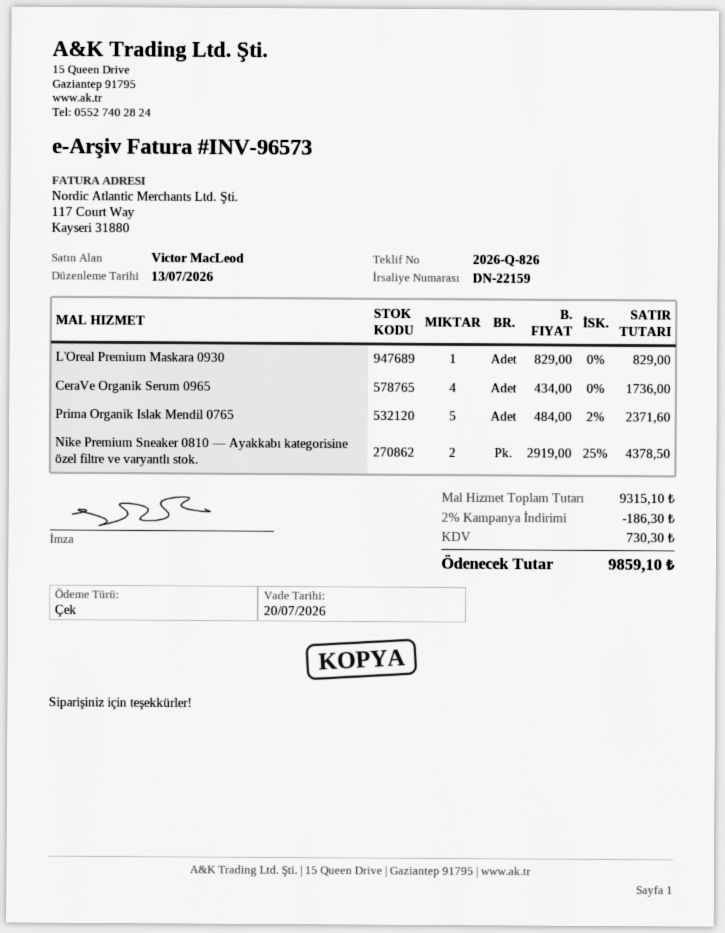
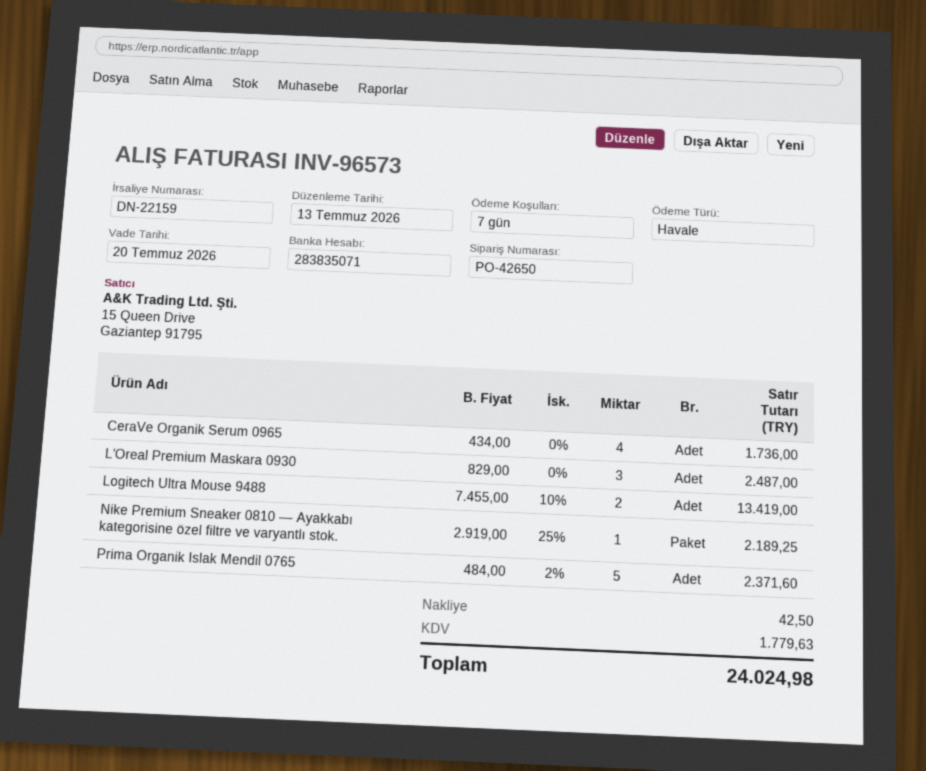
payment method: cheque -> bank transfer
L'Oreal Premium Maskara 0930: 1 x 829.00 = 829.00 -> 3 x 829.00 = 2487.00
Nike Premium Sneaker 0810 — Ayakkabı kategorisine özel filtre ve varyantlı stok.: 2 x 2919.00 - 25% = 4378.50 -> 1 x 2919.00 - 25% = 2189.25
Logitech Ultra Mouse 9488: none -> 2 x 7455.00 - 10% = 13419.00
discount: 2% = 186.30 -> none
shipping: none -> 42.50
tax: 730.30 -> 1779.63
total: 9859.10 -> 24024.98

